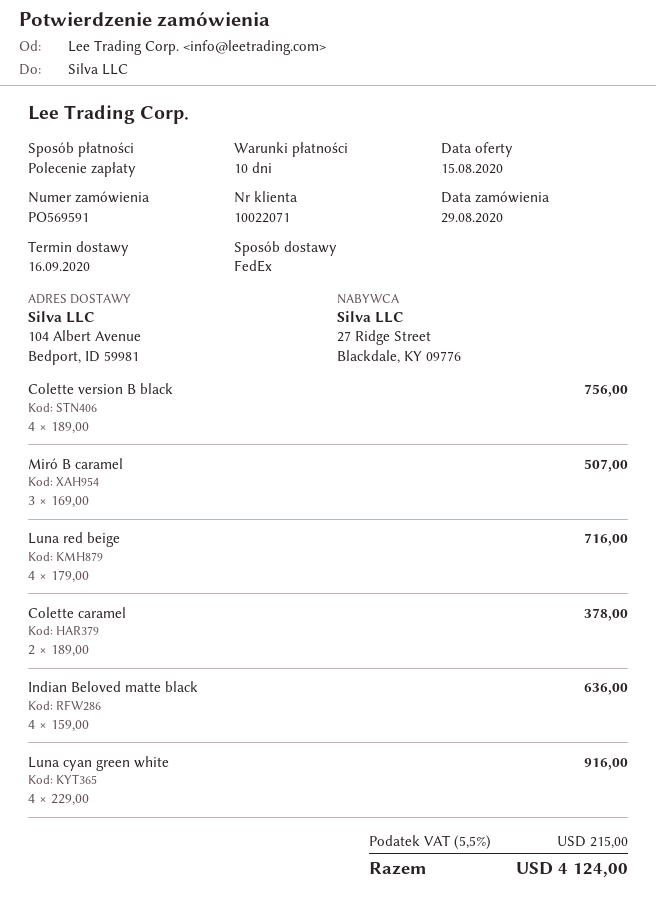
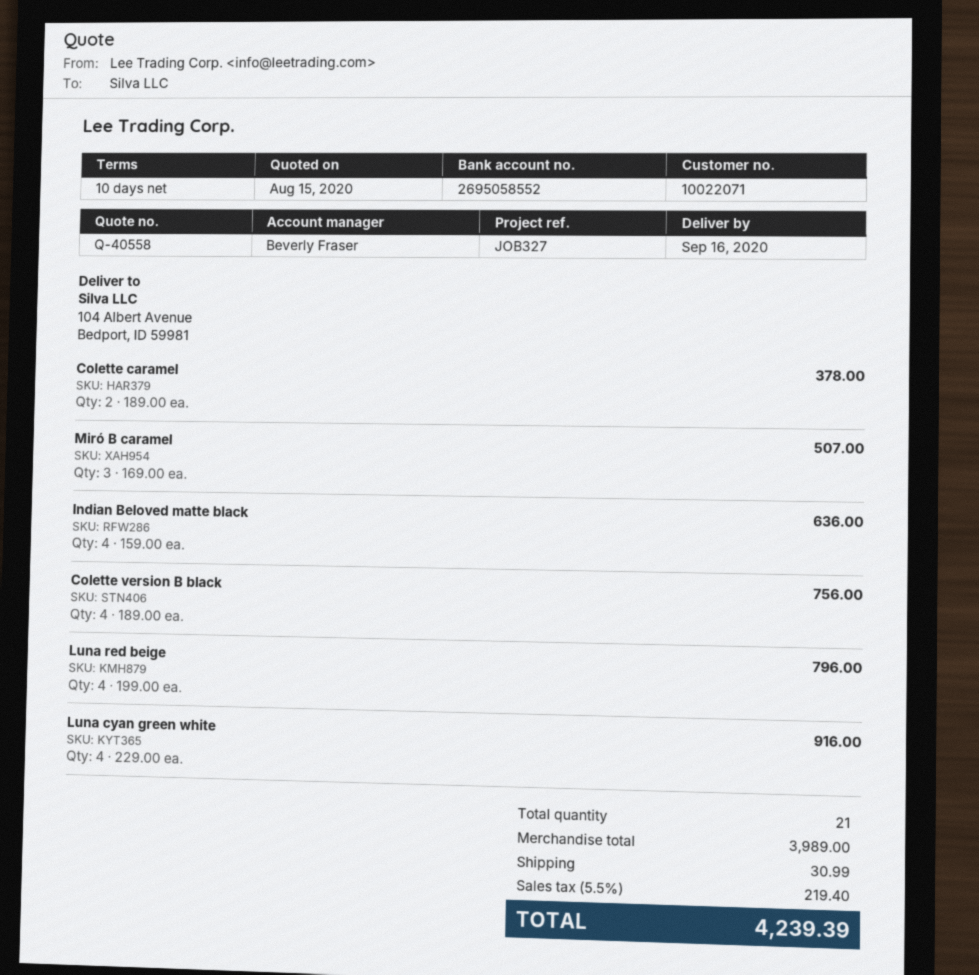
Luna red beige: 4 x 179.00 = 716.00 -> 4 x 199.00 = 796.00
shipping: none -> 30.99
tax: 5.5% = 215.00 -> 5.5% = 219.40
total: 4124.00 -> 4239.39

